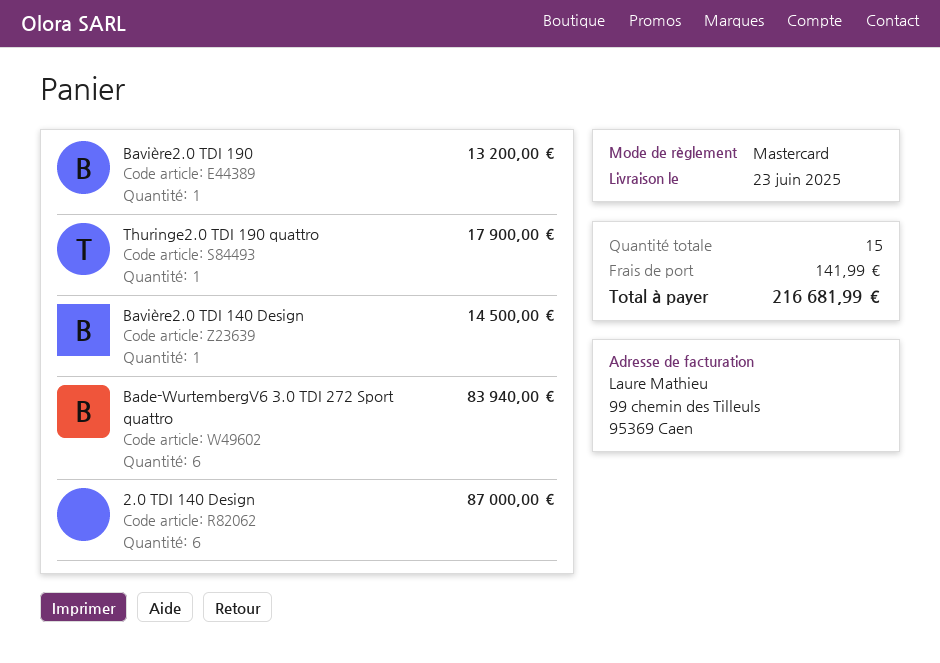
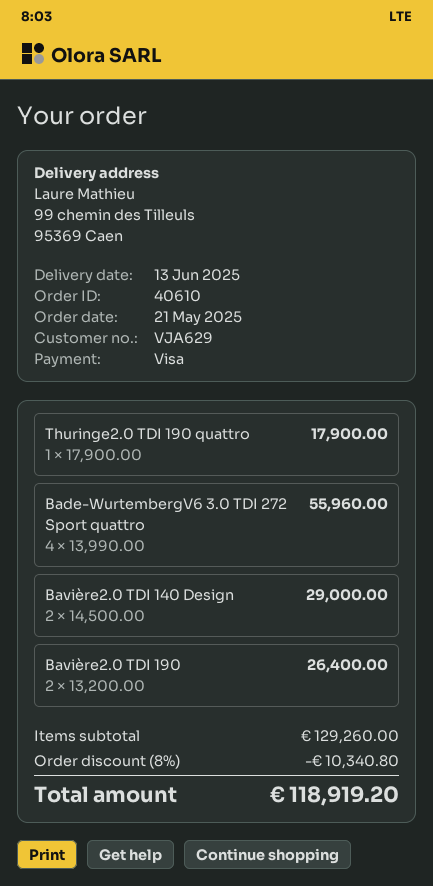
delivery date: 2025-06-23 -> 2025-06-13
payment method: Mastercard -> Visa
Bavière2.0 TDI 190: 1 for 13200.00 -> 2 for 26400.00
Bavière2.0 TDI 140 Design: 1 for 14500.00 -> 2 for 29000.00
Bade-WurtembergV6 3.0 TDI 272 Sport quattro: 6 for 83940.00 -> 4 for 55960.00
2.0 TDI 140 Design: 6 for 87000.00 -> none
discount: none -> 8% = 10340.80
shipping: 141.99 -> none
total: 216681.99 -> 118919.20

